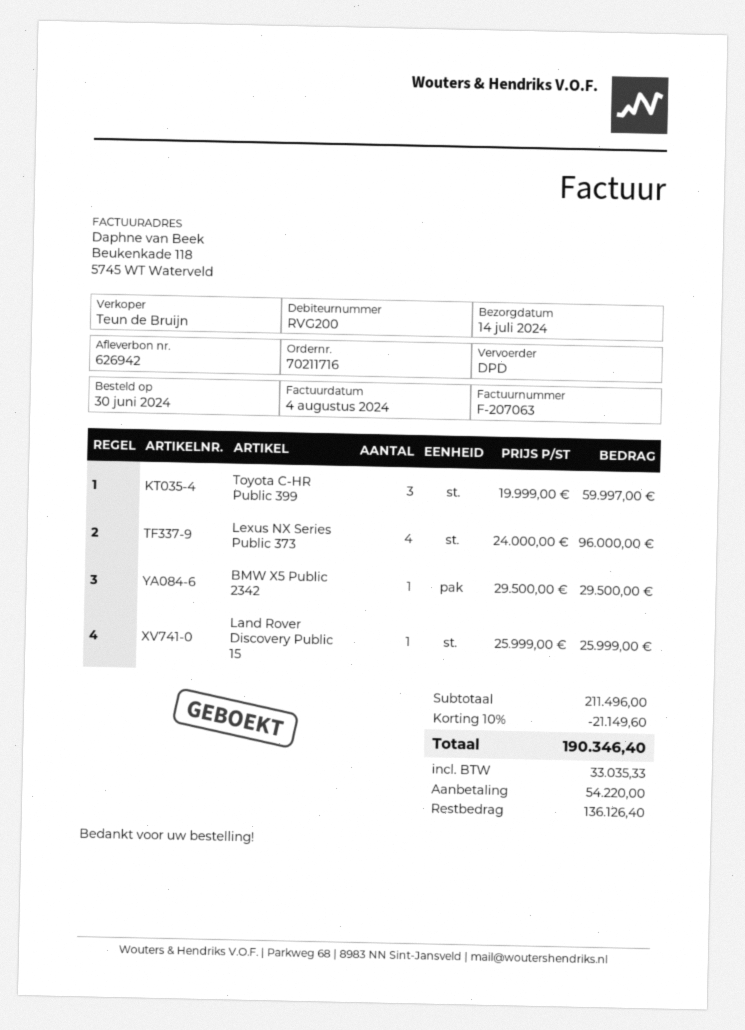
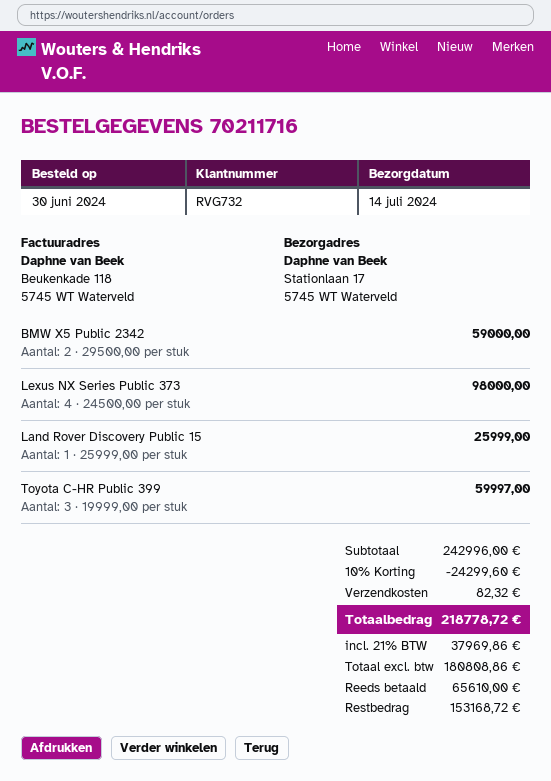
customer number: RVG200 -> RVG732
Lexus NX Series Public 373: 4 x 24000.00 = 96000.00 -> 4 x 24500.00 = 98000.00
BMW X5 Public 2342: 1 x 29500.00 = 29500.00 -> 2 x 29500.00 = 59000.00
subtotal: 211496.00 -> 242996.00
discount: 10% = 21149.60 -> 10% = 24299.60
shipping: none -> 82.32
tax: 33035.33 -> 37969.86
total: 190346.40 -> 218778.72
deposit: 54220.00 -> 65610.00
balance: 136126.40 -> 153168.72

